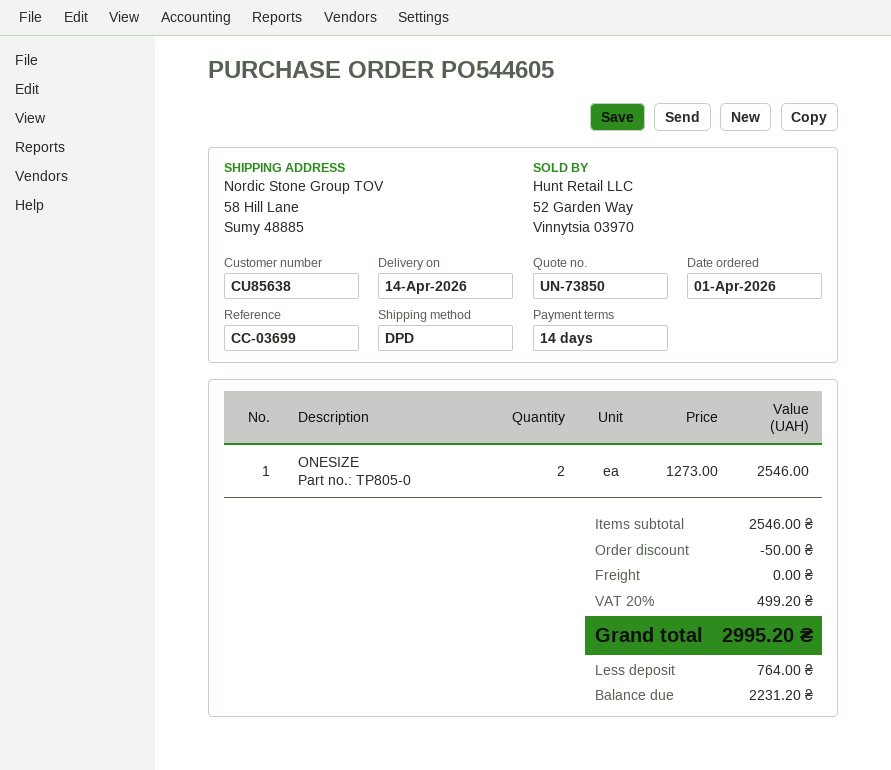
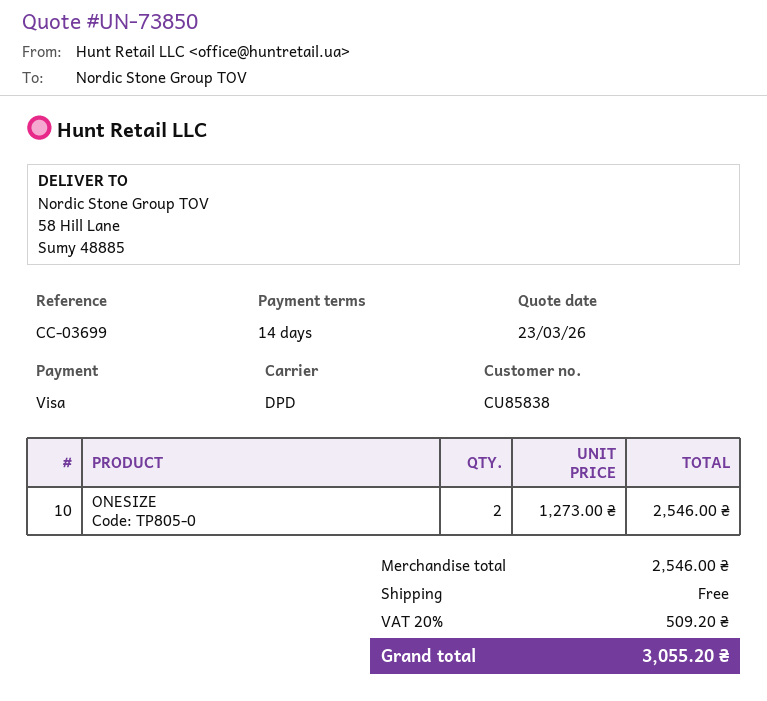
customer number: CU85638 -> CU85838
discount: 50.00 -> none
tax: 20% = 499.20 -> 20% = 509.20
total: 2995.20 -> 3055.20

